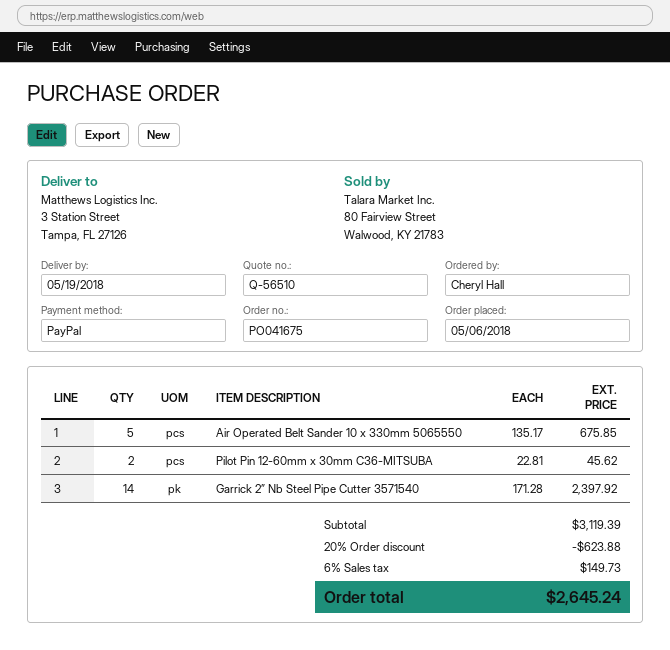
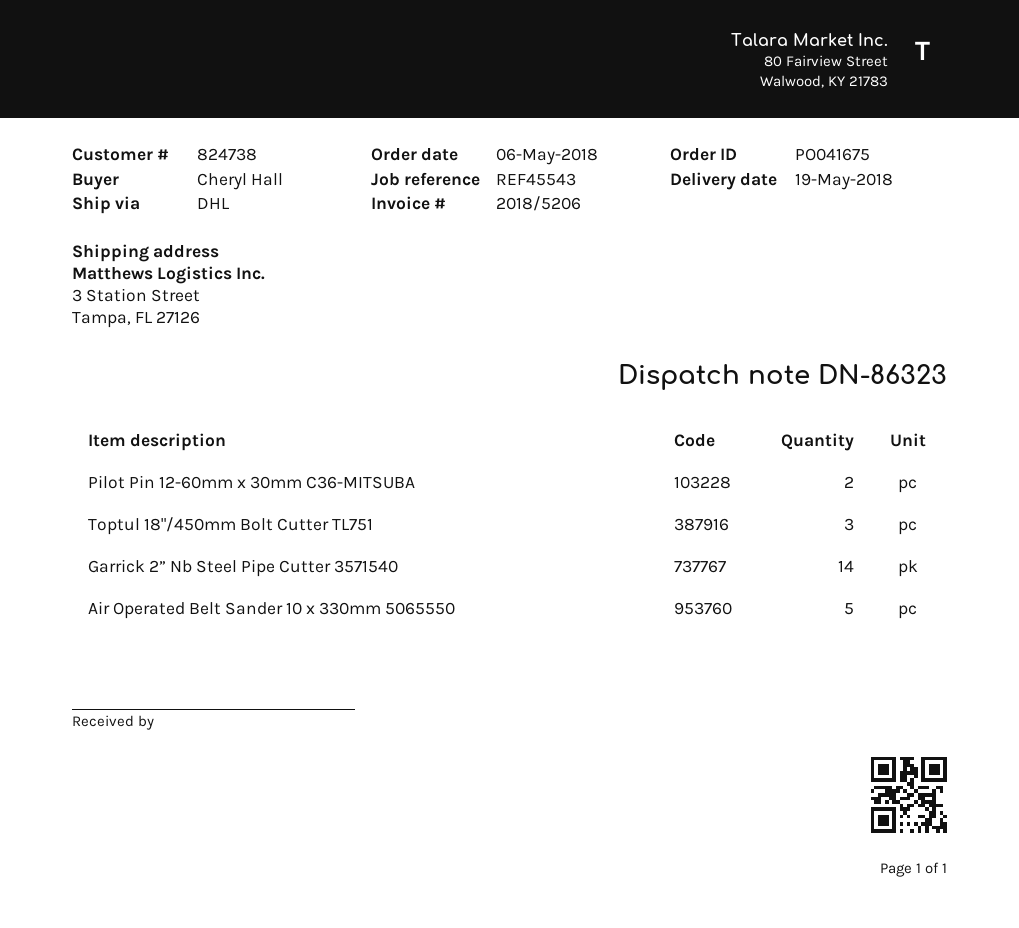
Toptul 18"/450mm Bolt Cutter TL751: none -> 3

